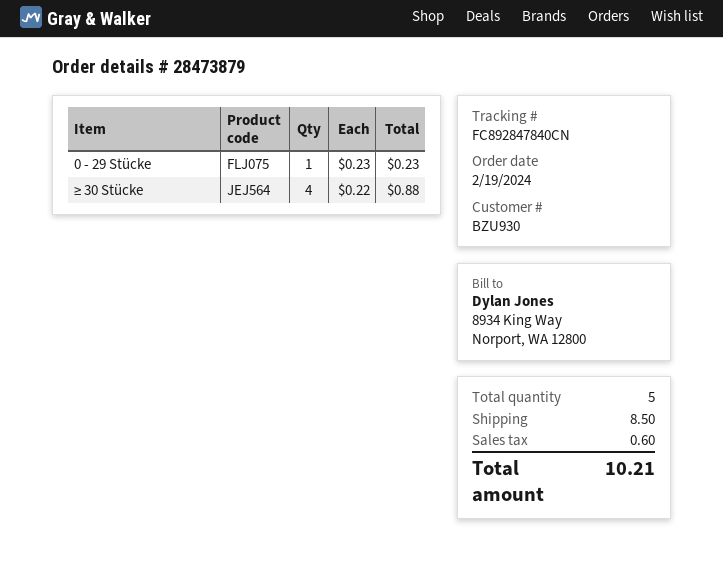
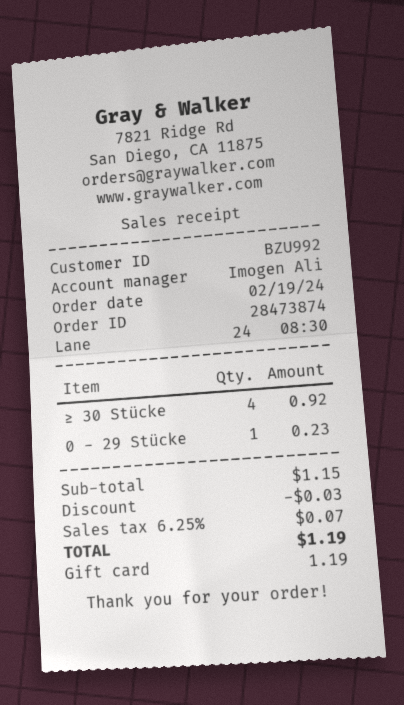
order number: 28473879 -> 28473874
customer number: BZU930 -> BZU992
≥ 30 Stücke: 4 for 0.88 -> 4 for 0.92
discount: none -> 0.03
shipping: 8.50 -> none
tax: 0.60 -> 0.07
total: 10.21 -> 1.19

